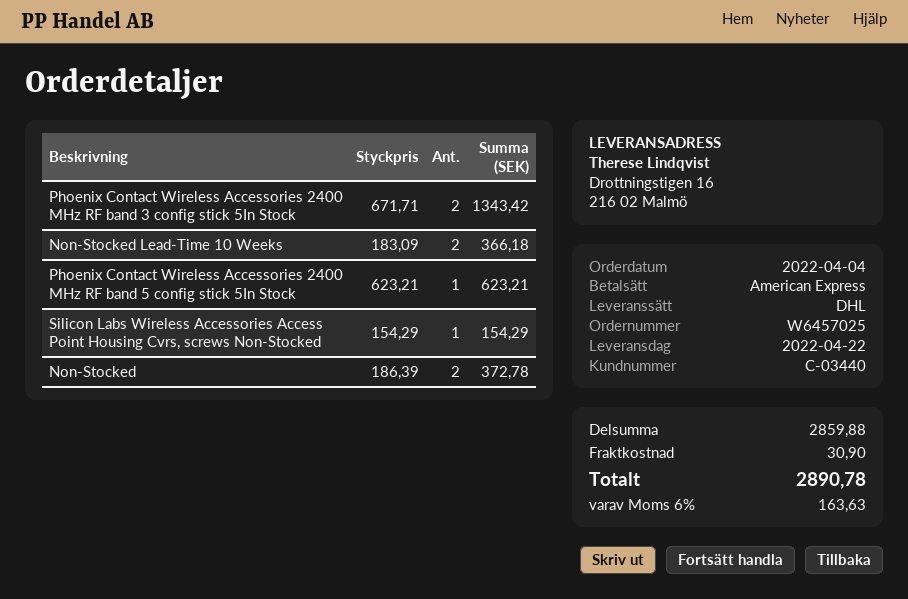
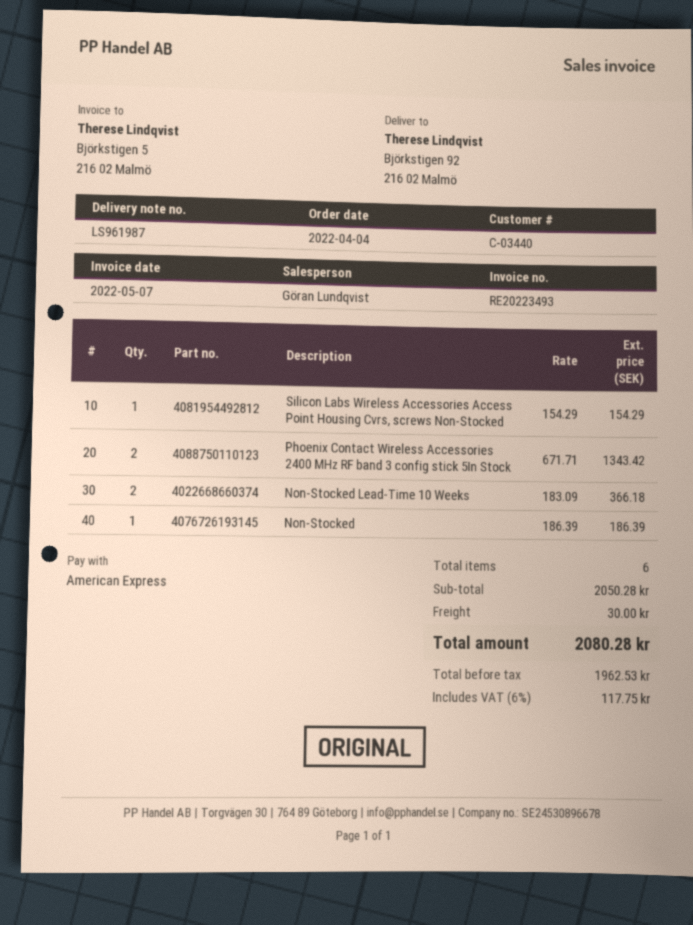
ship to: Drottningstigen 16, 216 02 Malmö -> Björkstigen 92, 216 02 Malmö
Phoenix Contact Wireless Accessories 2400 MHz RF band 5 config stick 5In Stock: 1 x 623.21 = 623.21 -> none
Non-Stocked: 2 x 186.39 = 372.78 -> 1 x 186.39 = 186.39
subtotal: 2859.88 -> 2050.28
shipping: 30.90 -> 30.00
tax: 6% = 163.63 -> 6% = 117.75
total: 2890.78 -> 2080.28

